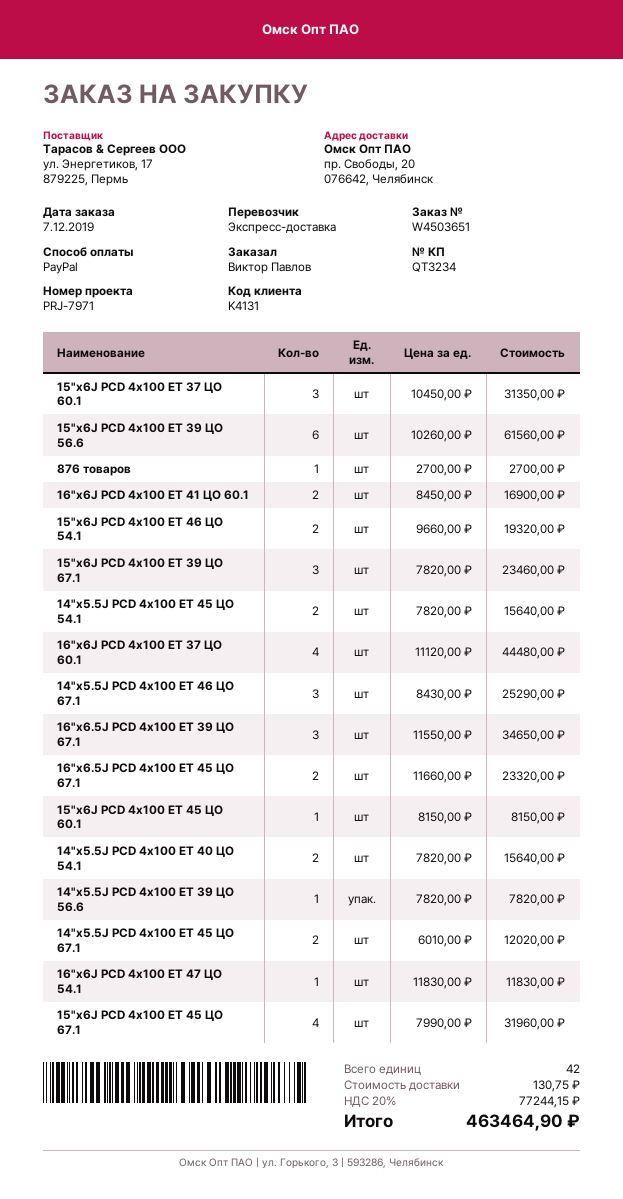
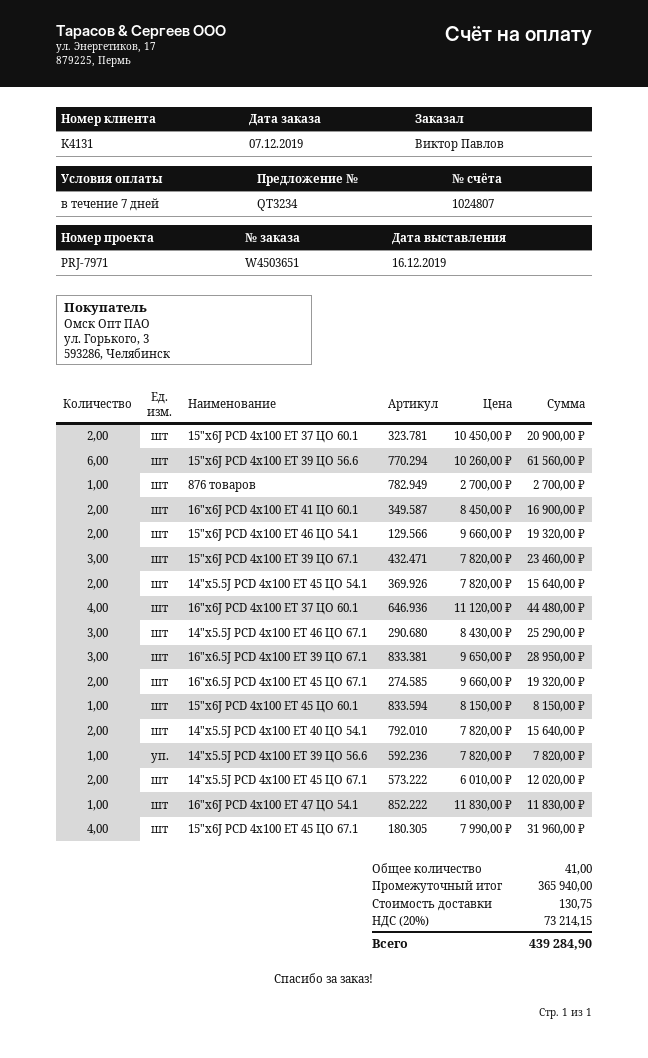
15"x6J PCD 4x100 ЕТ 37 ЦО 60.1: 3 x 10450.00 = 31350.00 -> 2 x 10450.00 = 20900.00
16"x6.5J PCD 4x100 ЕТ 39 ЦО 67.1: 3 x 11550.00 = 34650.00 -> 3 x 9650.00 = 28950.00
16"x6.5J PCD 4x100 ЕТ 45 ЦО 67.1: 2 x 11660.00 = 23320.00 -> 2 x 9660.00 = 19320.00
total quantity: 42 -> 41
tax: 20% = 77244.15 -> 20% = 73214.15
total: 463464.90 -> 439284.90

